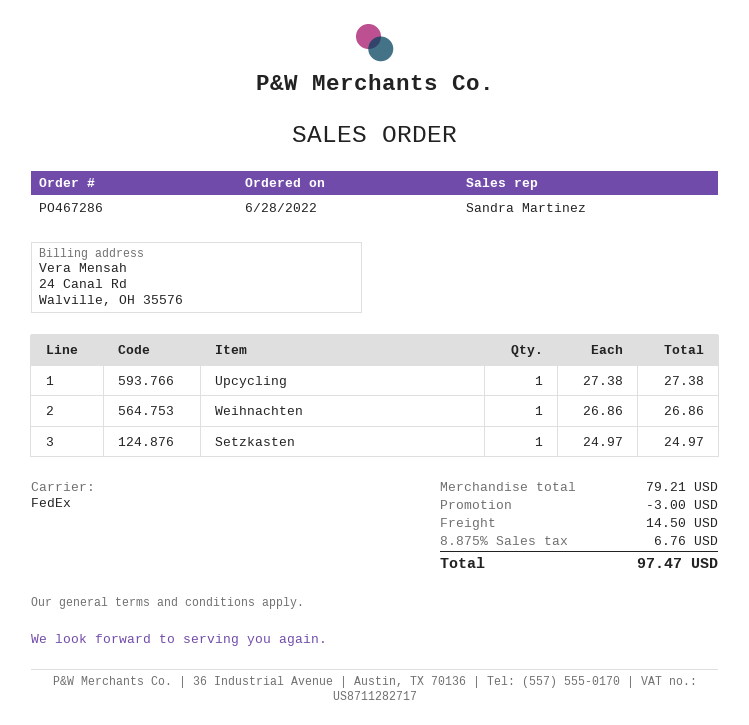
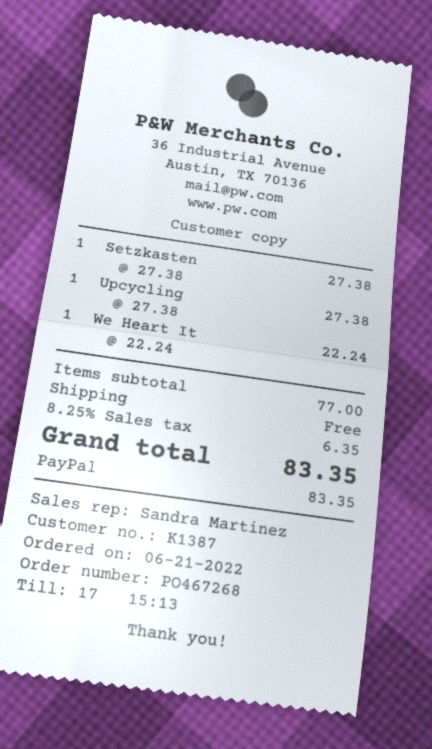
order number: PO467286 -> PO467268
order date: 2022-06-28 -> 2022-06-21
Weihnachten: 1 x 26.86 = 26.86 -> none
Setzkasten: 1 x 24.97 = 24.97 -> 1 x 27.38 = 27.38
We Heart It: none -> 1 x 22.24 = 22.24
subtotal: 79.21 -> 77.00
discount: 3.00 -> none
shipping: 14.50 -> 0.00
tax: 8.875% = 6.76 -> 8.25% = 6.35
total: 97.47 -> 83.35

